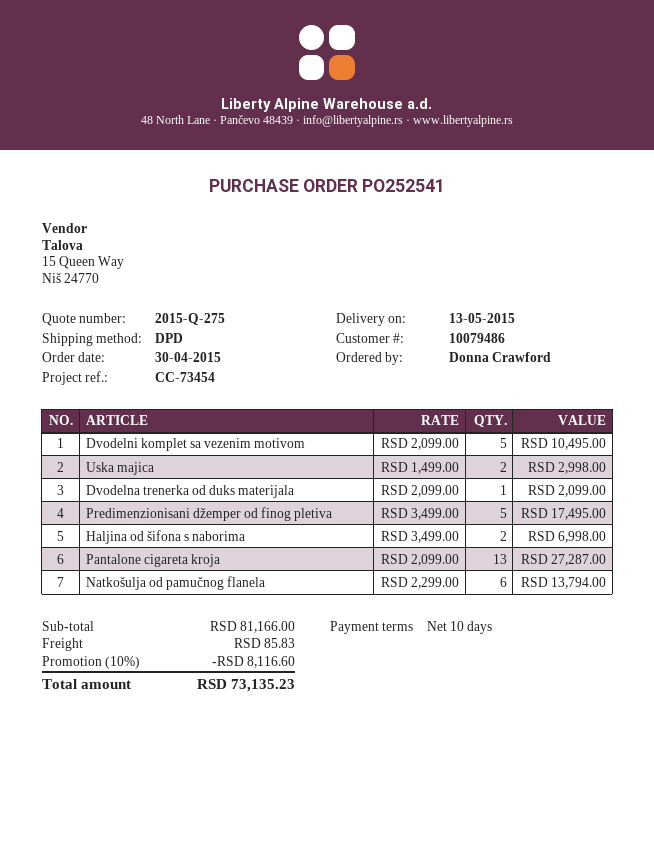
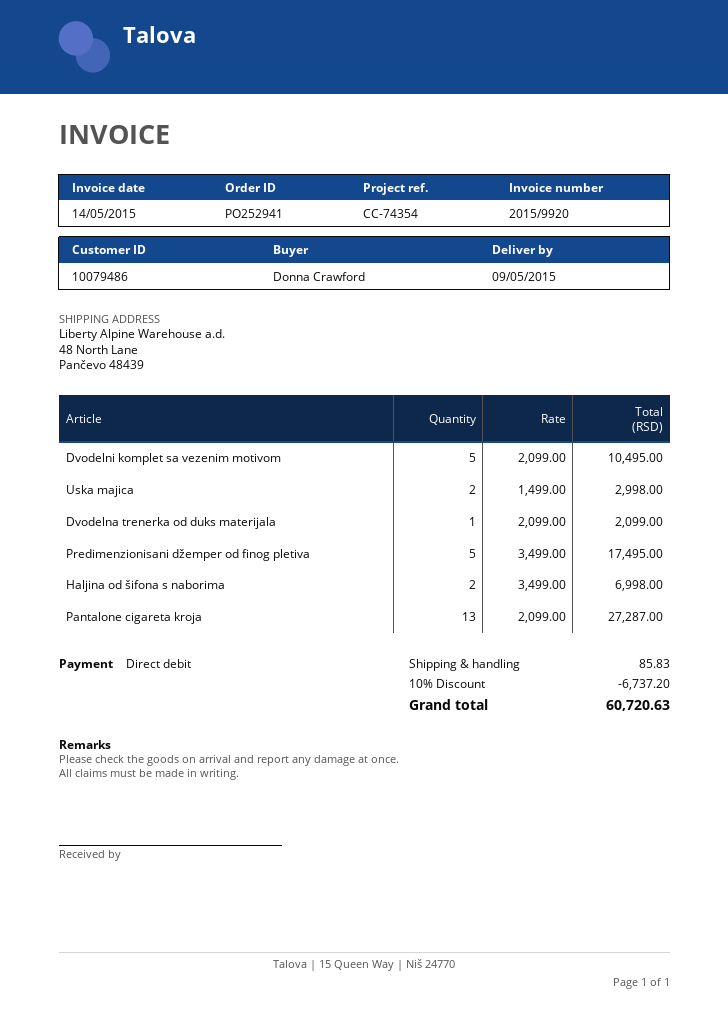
order number: PO252541 -> PO252941
delivery date: 2015-05-13 -> 2015-05-09
reference: CC-73454 -> CC-74354
Natkošulja od pamučnog flanela: 6 x 2299.00 = 13794.00 -> none
discount: 10% = 8116.60 -> 10% = 6737.20
total: 73135.23 -> 60720.63

